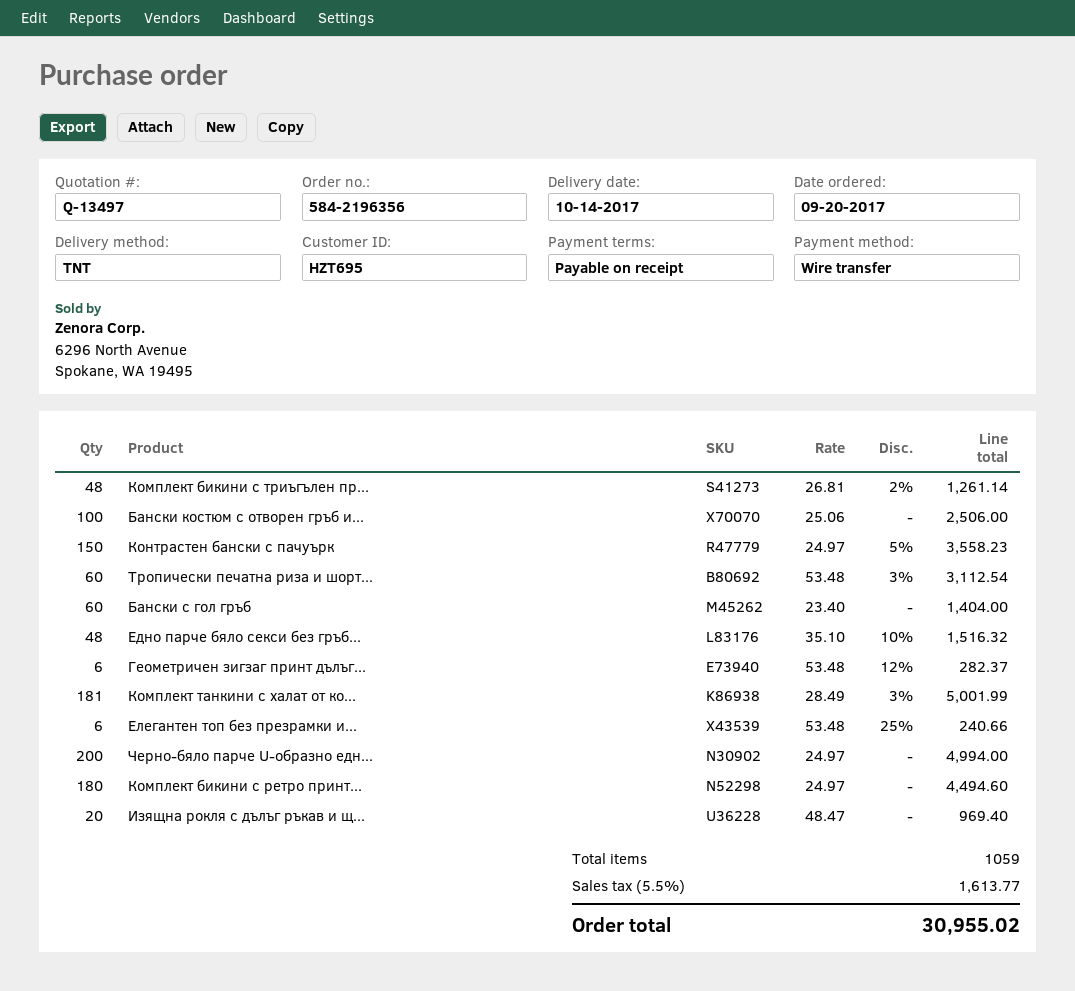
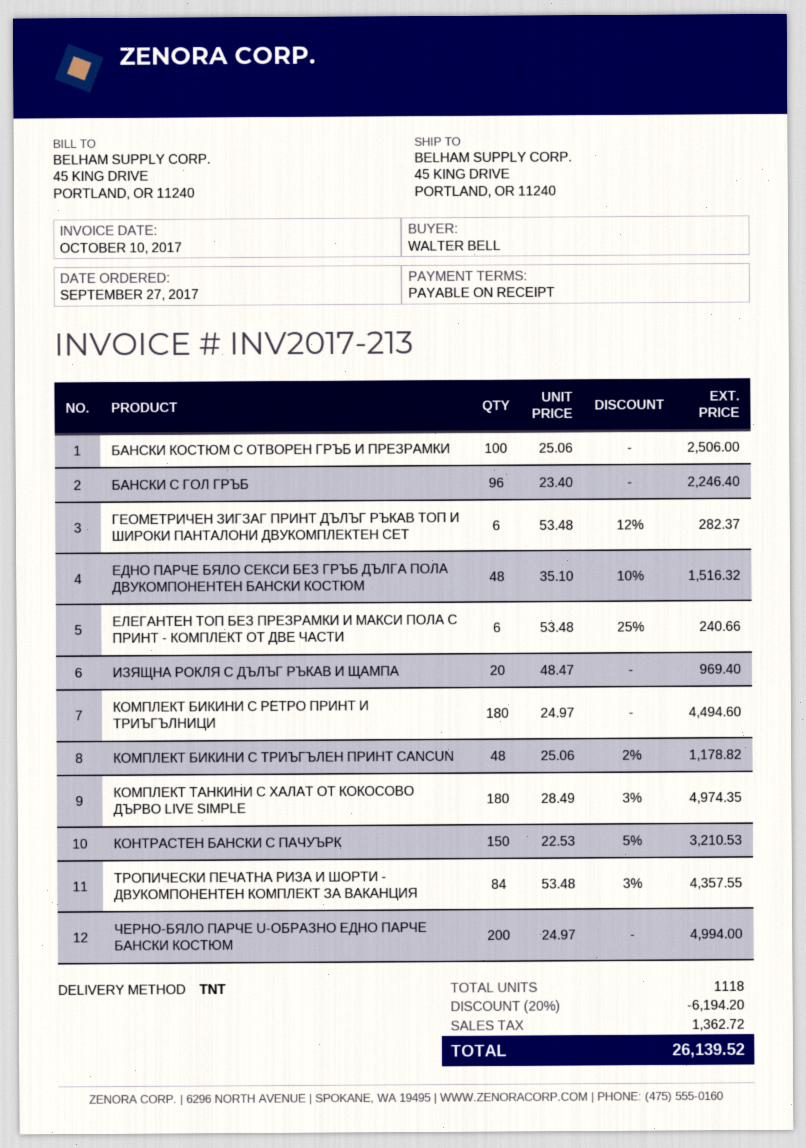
order date: 2017-09-20 -> 2017-09-27
Комплект бикини с триъгълен пр...: 48 x 26.81 - 2% = 1261.14 -> 48 x 25.06 - 2% = 1178.82
Контрастен бански с пачуърк: 150 x 24.97 - 5% = 3558.23 -> 150 x 22.53 - 5% = 3210.53
Тропически печатна риза и шорт...: 60 x 53.48 - 3% = 3112.54 -> 84 x 53.48 - 3% = 4357.55
Бански с гол гръб: 60 x 23.40 = 1404.00 -> 96 x 23.40 = 2246.40
Комплект танкини с халат от ко...: 181 x 28.49 - 3% = 5001.99 -> 180 x 28.49 - 3% = 4974.35
total quantity: 1059 -> 1118
discount: none -> 20% = 6194.20
tax: 1613.77 -> 1362.72
total: 30955.02 -> 26139.52

